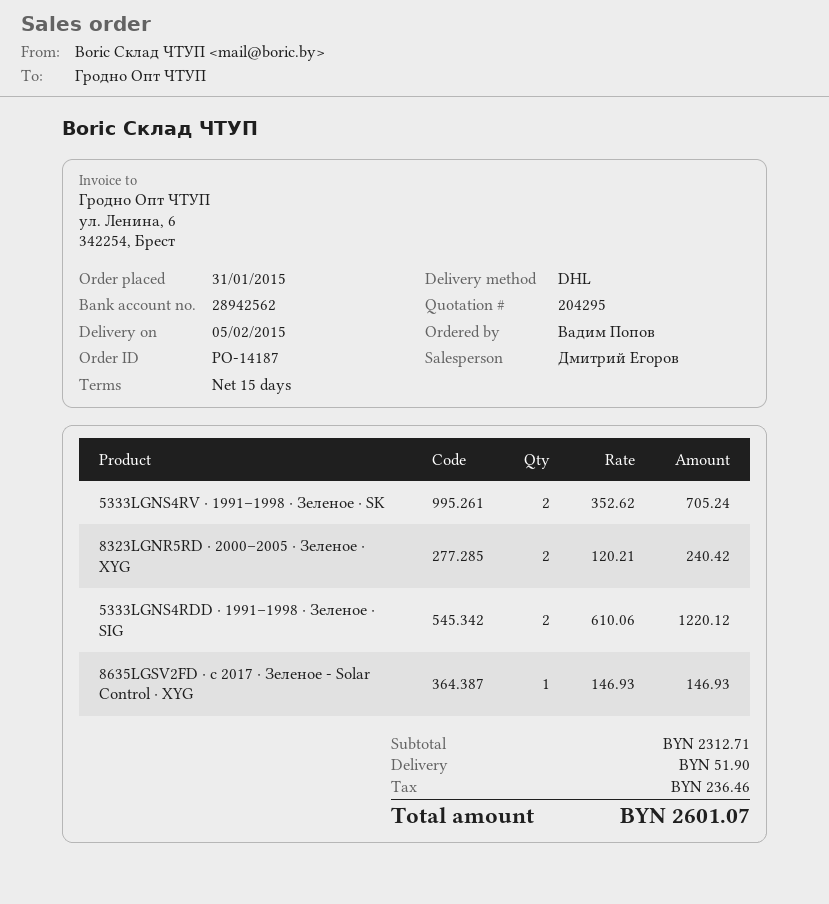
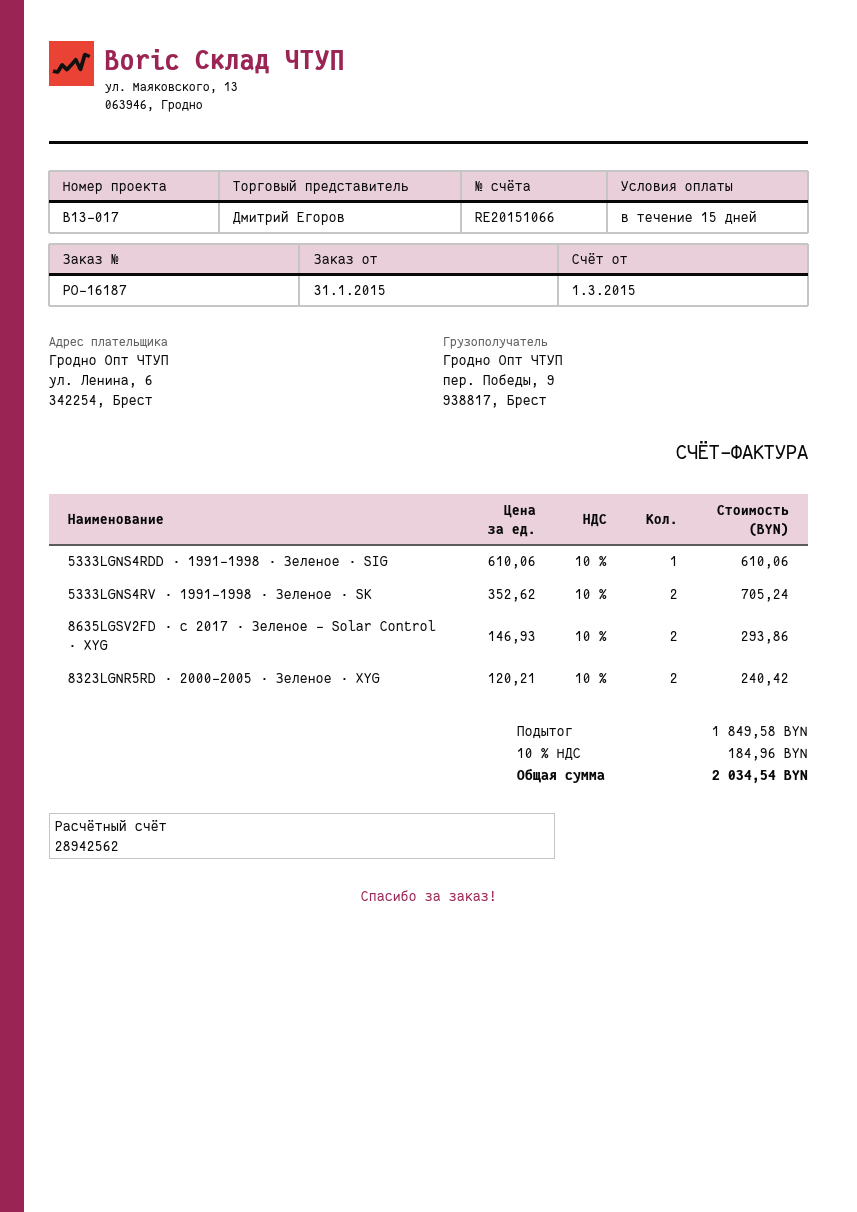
order number: PO-14187 -> PO-16187
5333LGNS4RDD · 1991–1998 · Зеленое · SIG: 2 x 610.06 = 1220.12 -> 1 x 610.06 = 610.06
8635LGSV2FD · с 2017 · Зеленое - Solar Control · XYG: 1 x 146.93 = 146.93 -> 2 x 146.93 = 293.86
subtotal: 2312.71 -> 1849.58
shipping: 51.90 -> none
tax: 236.46 -> 184.96
total: 2601.07 -> 2034.54

